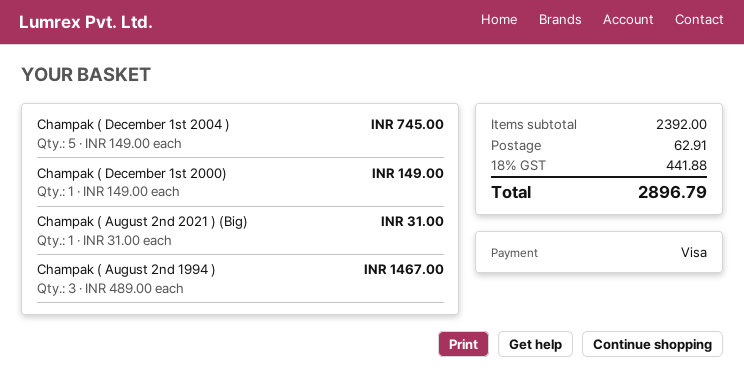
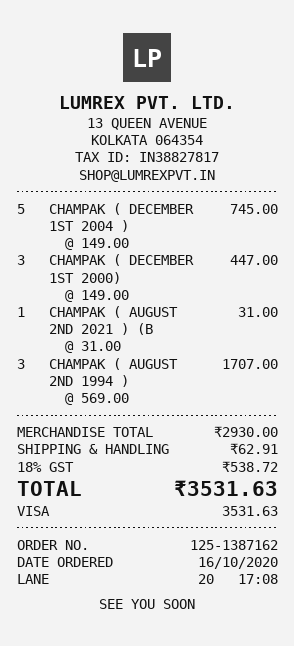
Champak ( December 1st 2000): 1 x 149.00 = 149.00 -> 3 x 149.00 = 447.00
Champak ( August 2nd 1994 ): 3 x 489.00 = 1467.00 -> 3 x 569.00 = 1707.00
subtotal: 2392.00 -> 2930.00
tax: 18% = 441.88 -> 18% = 538.72
total: 2896.79 -> 3531.63

